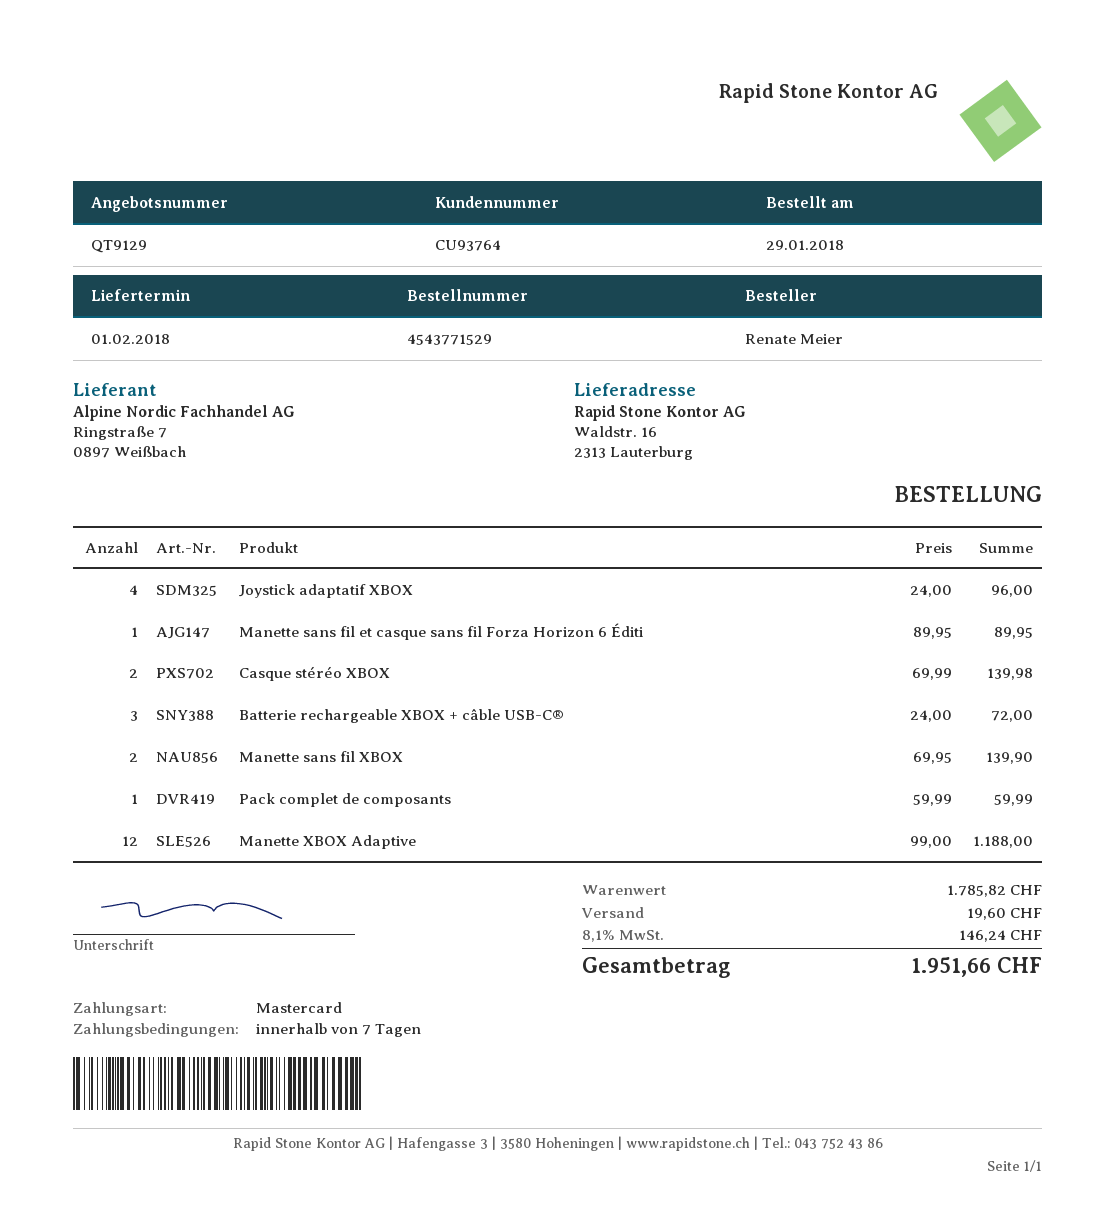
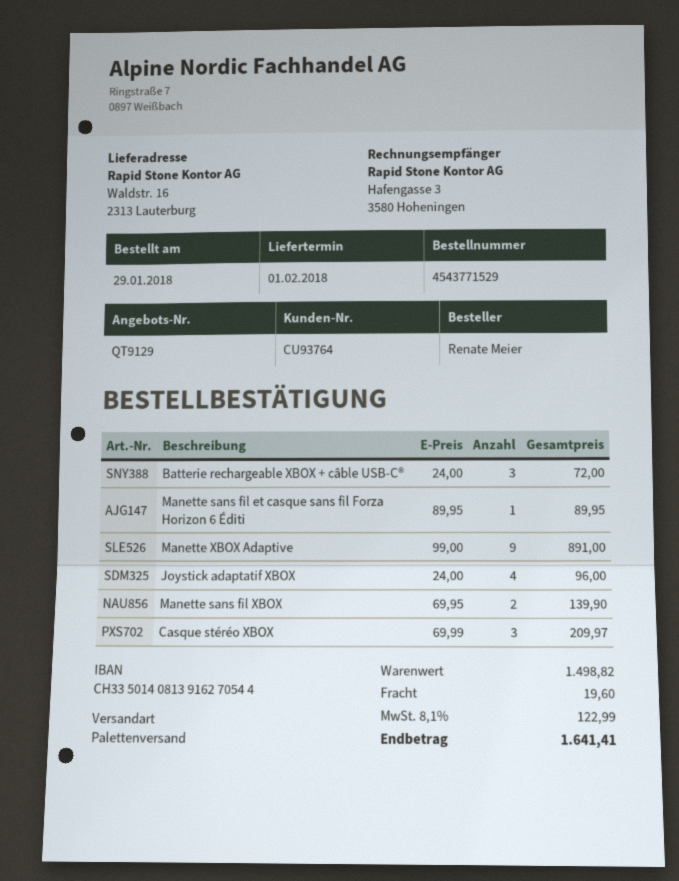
Casque stéréo XBOX: 2 x 69.99 = 139.98 -> 3 x 69.99 = 209.97
Pack complet de composants: 1 x 59.99 = 59.99 -> none
Manette XBOX Adaptive: 12 x 99.00 = 1188.00 -> 9 x 99.00 = 891.00
subtotal: 1785.82 -> 1498.82
tax: 8.1% = 146.24 -> 8.1% = 122.99
total: 1951.66 -> 1641.41

